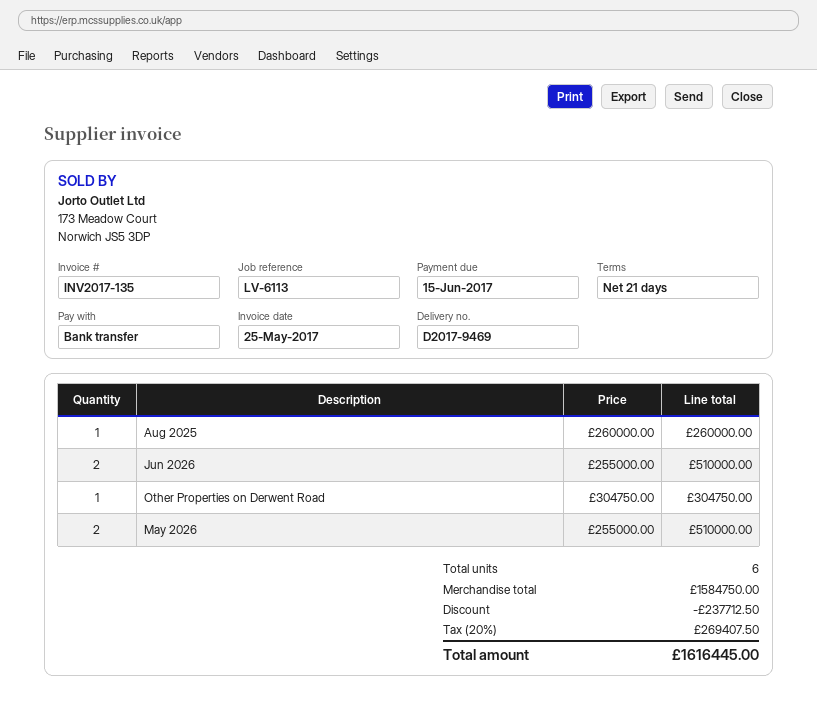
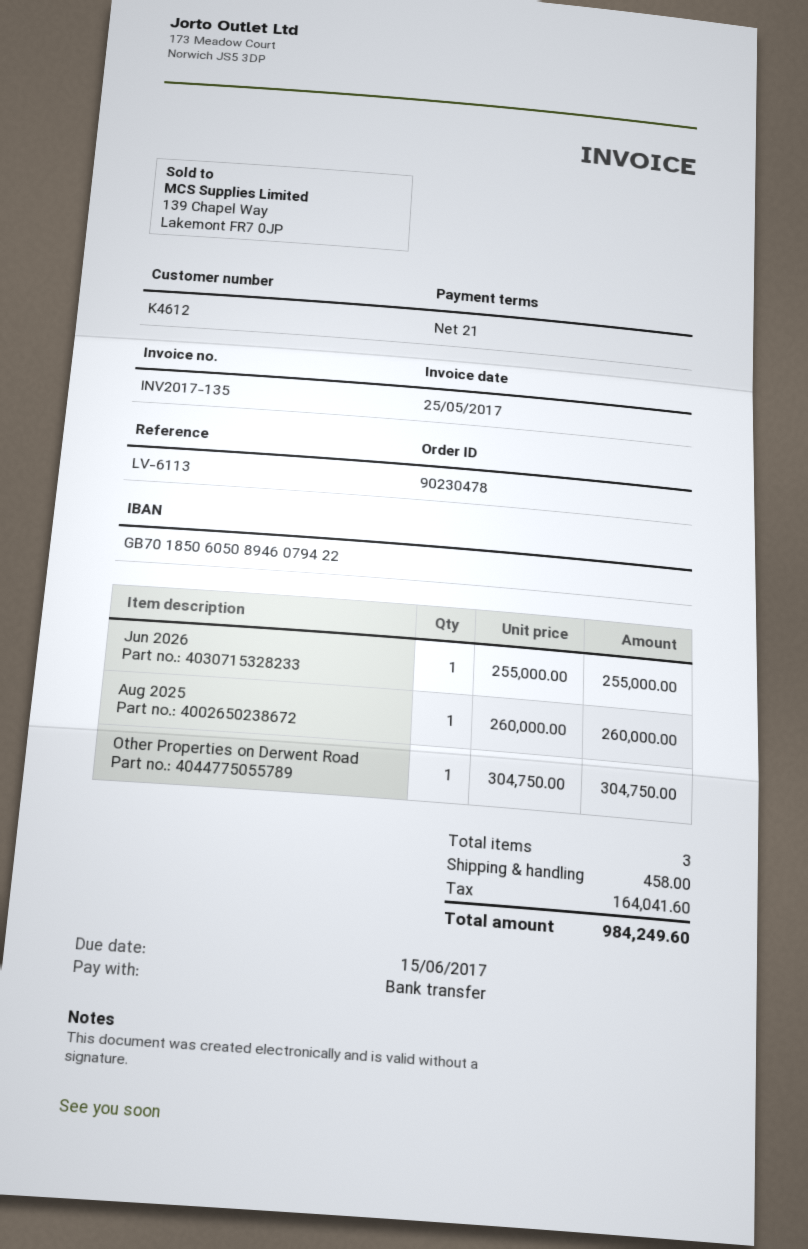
Jun 2026: 2 x 255000.00 = 510000.00 -> 1 x 255000.00 = 255000.00
May 2026: 2 x 255000.00 = 510000.00 -> none
total quantity: 6 -> 3
discount: 237712.50 -> none
shipping: none -> 458.00
tax: 269407.50 -> 164041.60
total: 1616445.00 -> 984249.60

